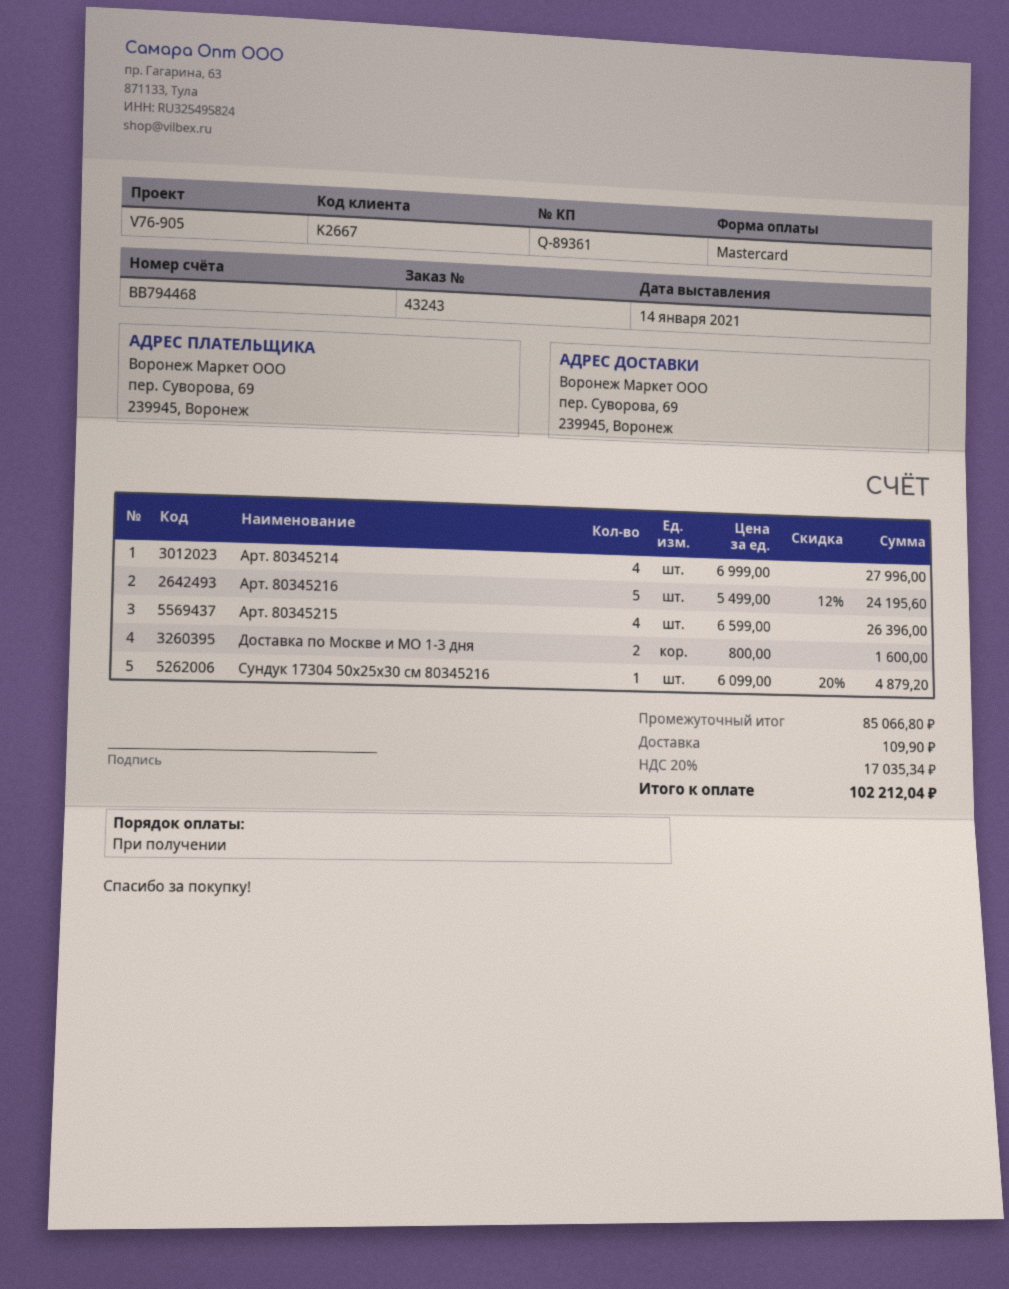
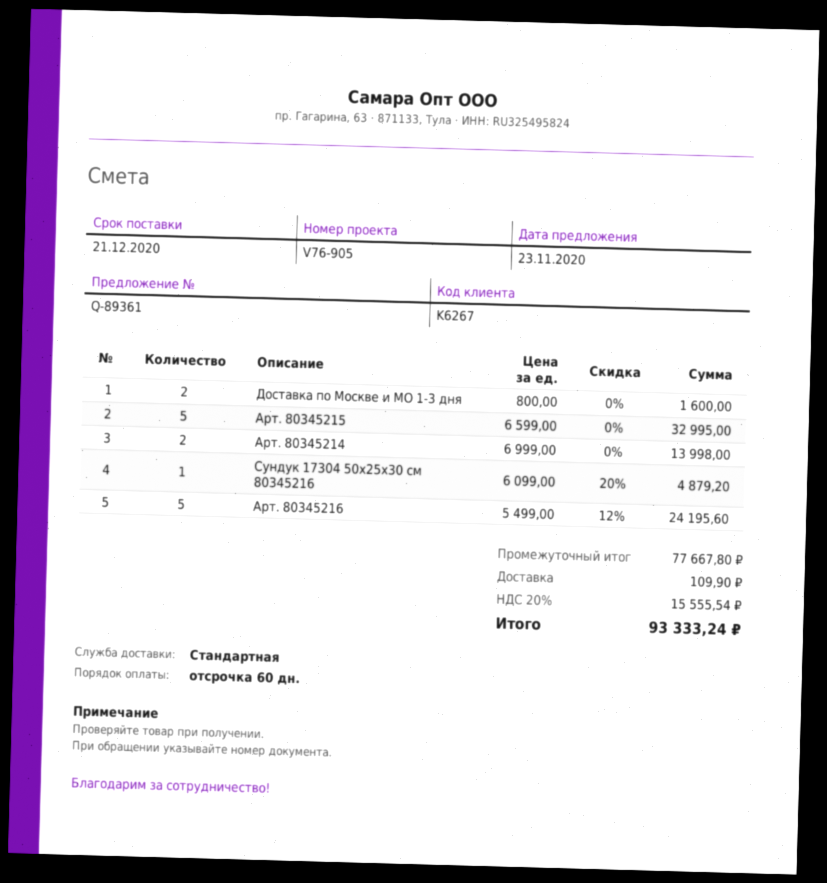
payment terms: on receipt -> 60 days
customer number: K2667 -> K6267
Арт. 80345214: 4 x 6999.00 = 27996.00 -> 2 x 6999.00 = 13998.00
Арт. 80345215: 4 x 6599.00 = 26396.00 -> 5 x 6599.00 = 32995.00
subtotal: 85066.80 -> 77667.80
tax: 20% = 17035.34 -> 20% = 15555.54
total: 102212.04 -> 93333.24

